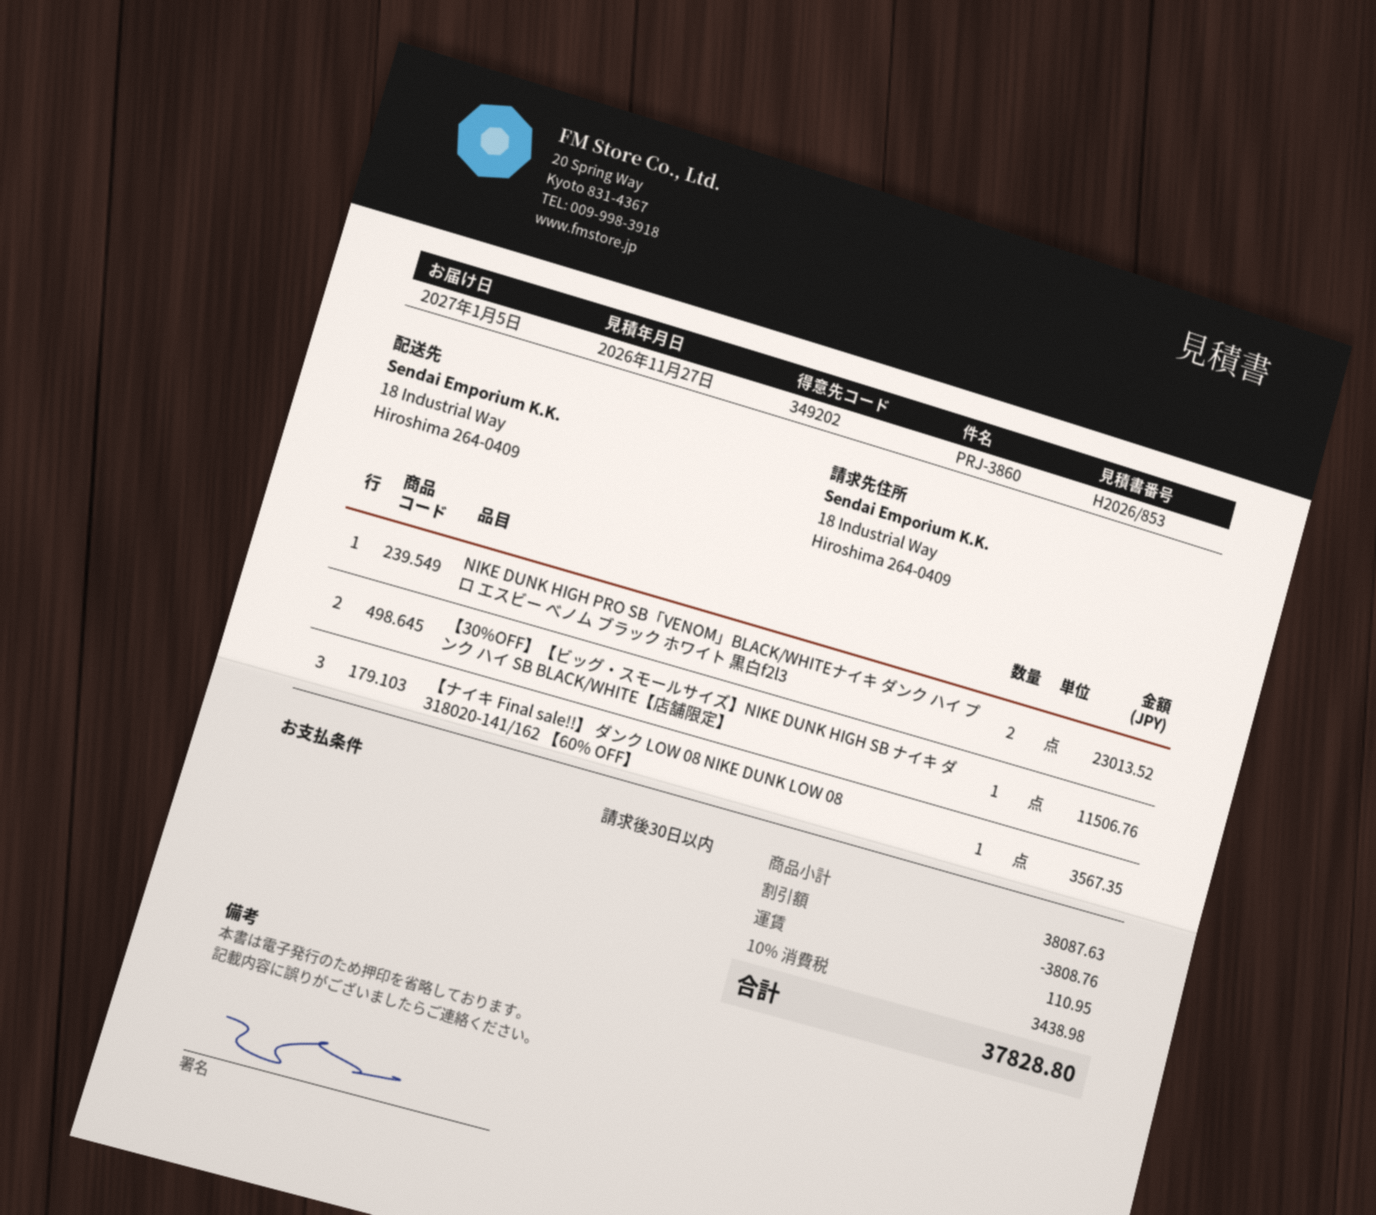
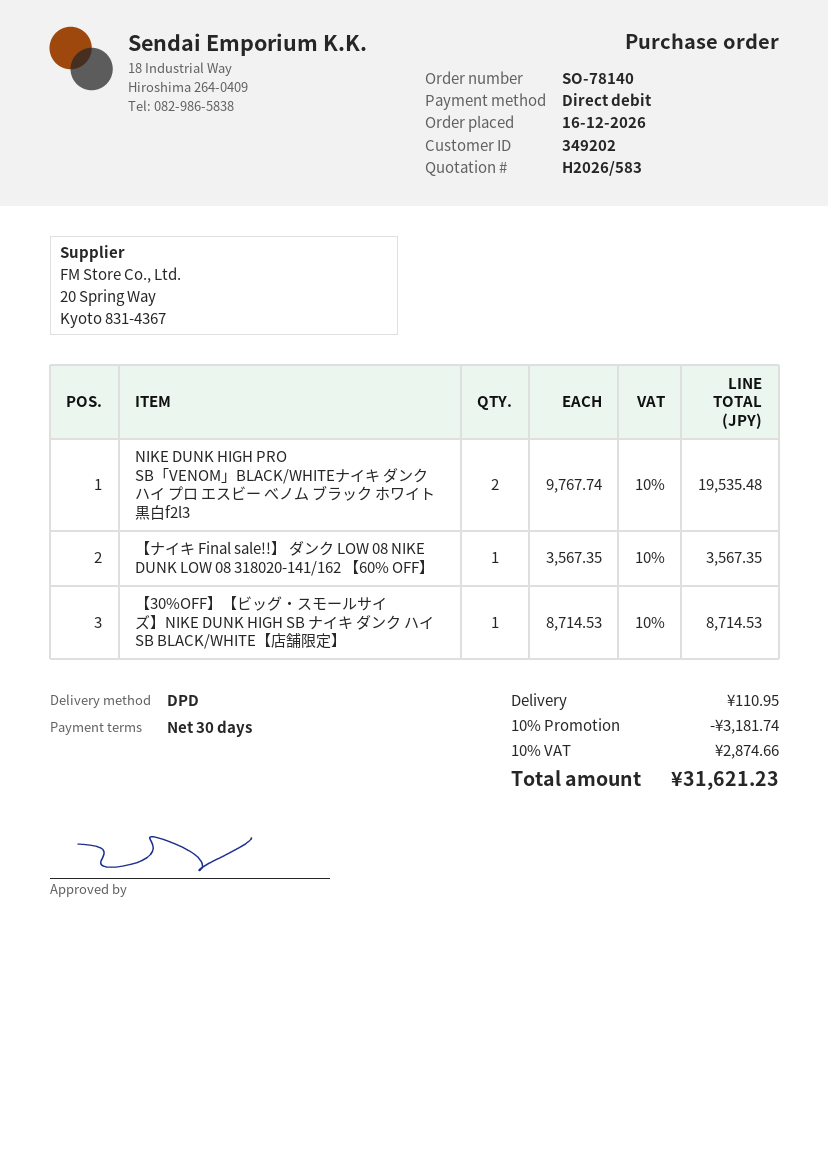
quote number: H2026/853 -> H2026/583
NIKE DUNK HIGH PRO SB「VENOM」BLACK/WHITEナイキ ダンク ハイ プロ エスビー べノム ブラック ホワイト 黒白f2l3: 2 for 23013.52 -> 2 for 19535.48
【30%OFF】【ビッグ・スモールサイズ】NIKE DUNK HIGH SB ナイキ ダンク ハイ SB BLACK/WHITE【店舗限定】: 1 for 11506.76 -> 1 for 8714.53
discount: 3808.76 -> 3181.74
tax: 10% = 3438.98 -> 10% = 2874.66
total: 37828.80 -> 31621.23

